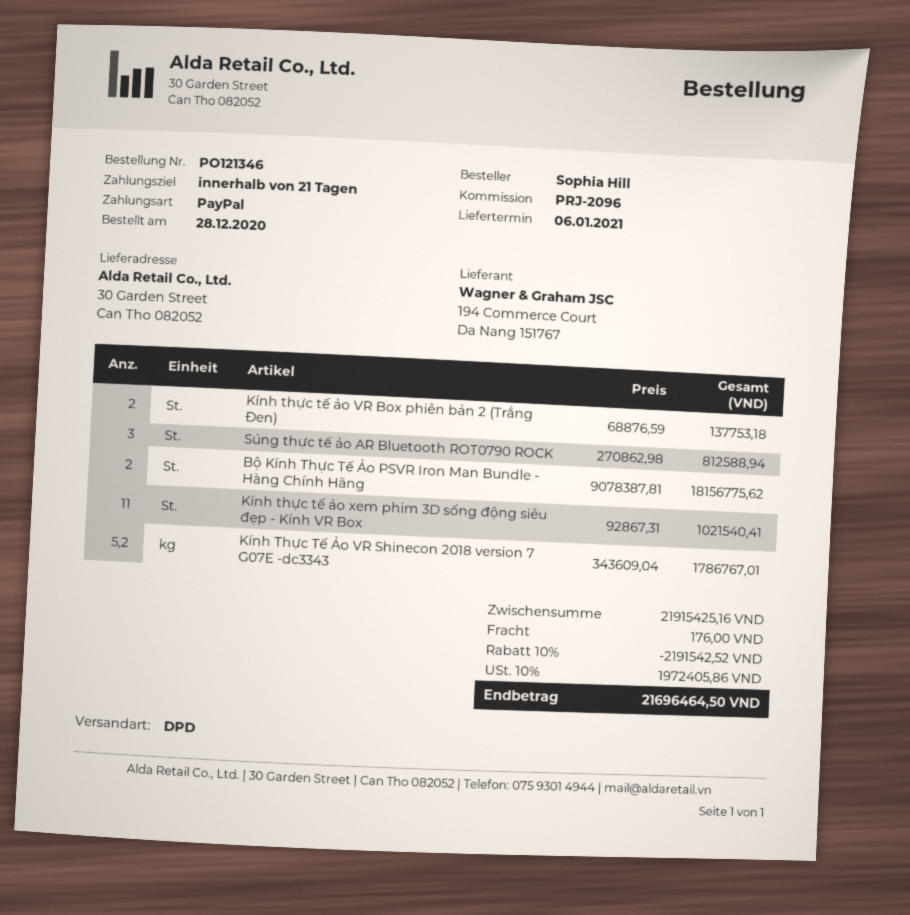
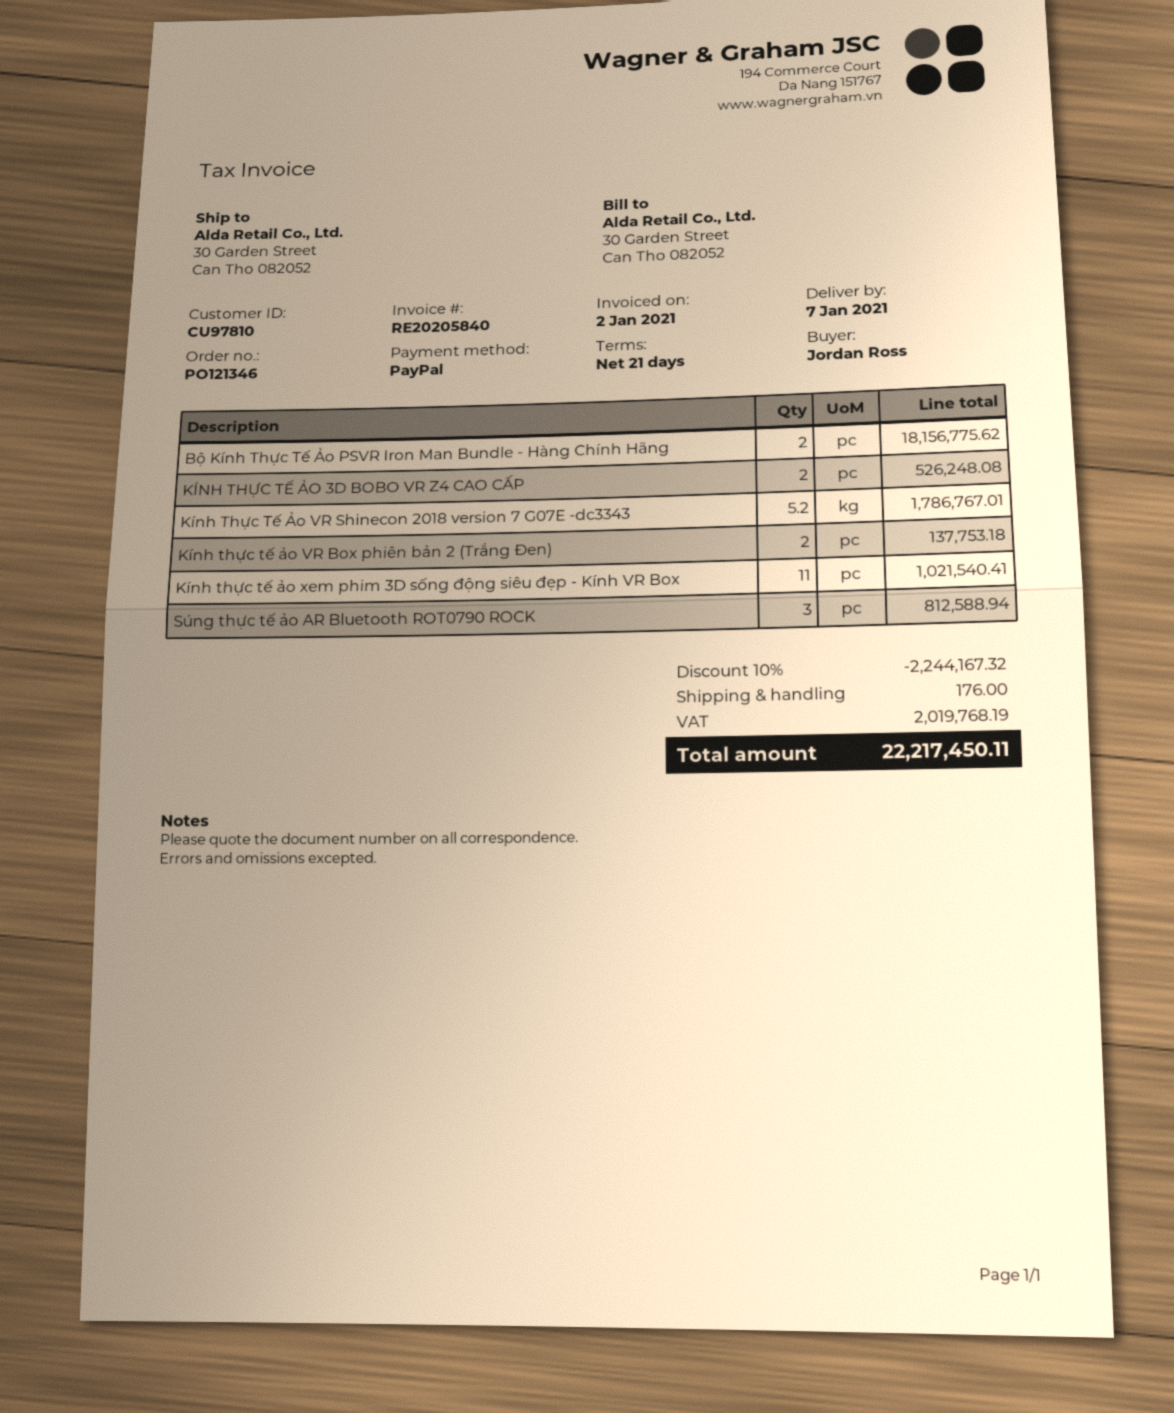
delivery date: 2021-01-06 -> 2021-01-07
ordered by: Sophia Hill -> Jordan Ross
KÍNH THỰC TẾ ẢO 3D BOBO VR Z4 CAO CẤP: none -> 2 for 526248.08
discount: 10% = 2191542.52 -> 10% = 2244167.32
tax: 1972405.86 -> 2019768.19
total: 21696464.50 -> 22217450.11

